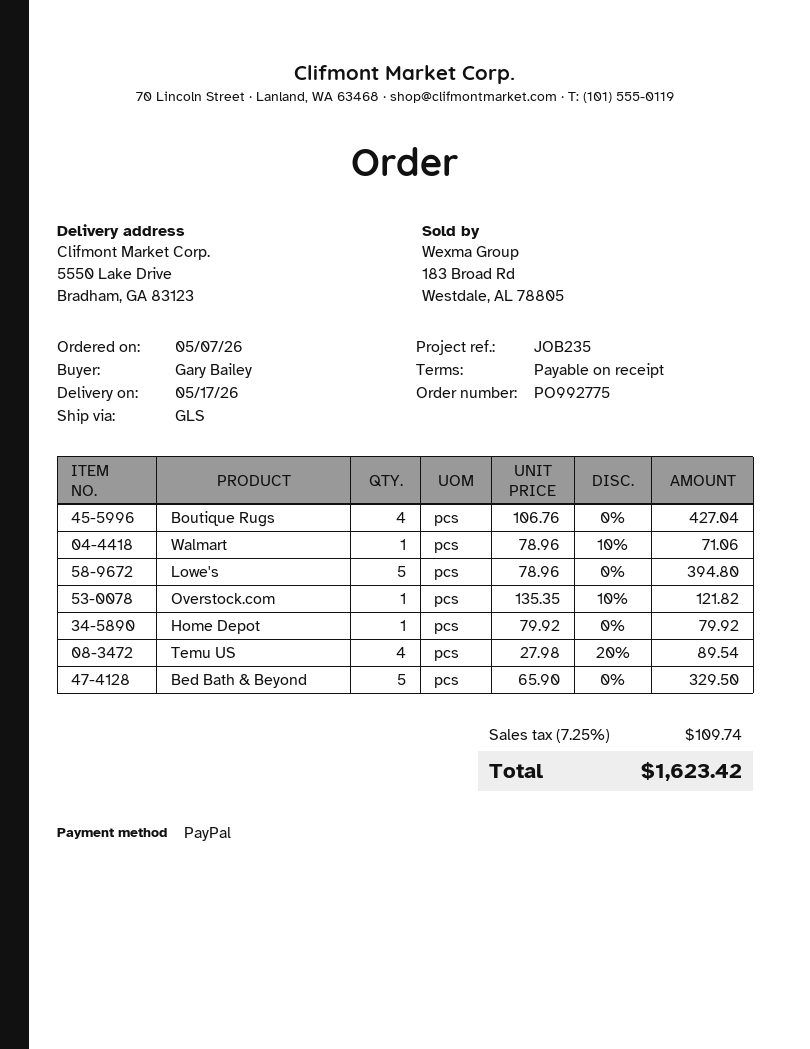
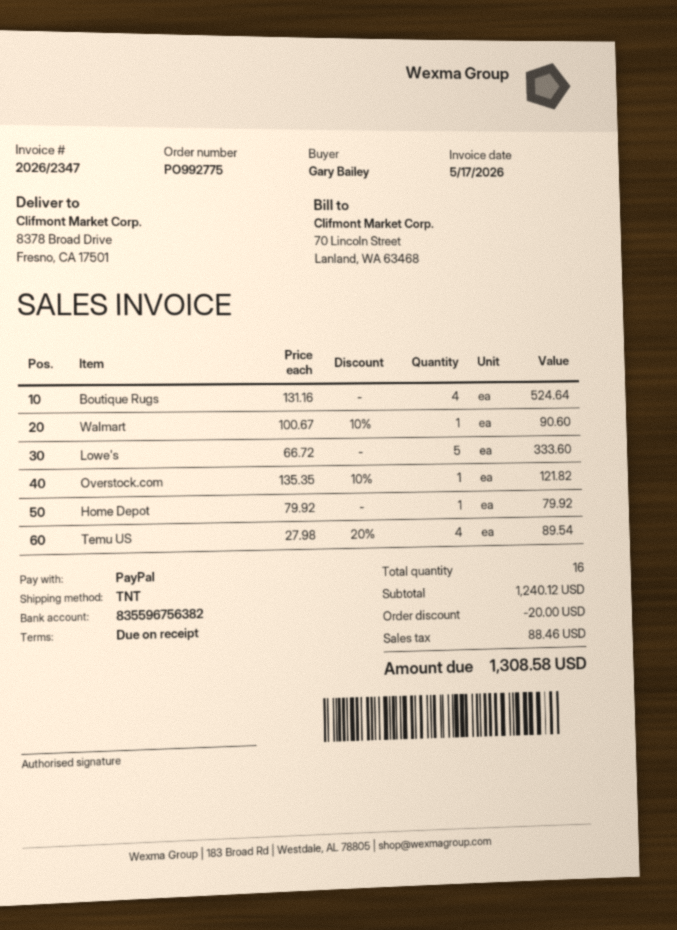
shipping method: GLS -> TNT
ship to: 5550 Lake Drive, Bradham, GA 83123 -> 8378 Broad Drive, Fresno, CA 17501
Boutique Rugs: 4 x 106.76 = 427.04 -> 4 x 131.16 = 524.64
Walmart: 1 x 78.96 - 10% = 71.06 -> 1 x 100.67 - 10% = 90.60
Lowe's: 5 x 78.96 = 394.80 -> 5 x 66.72 = 333.60
Bed Bath & Beyond: 5 x 65.90 = 329.50 -> none
discount: none -> 20.00
tax: 109.74 -> 88.46
total: 1623.42 -> 1308.58

